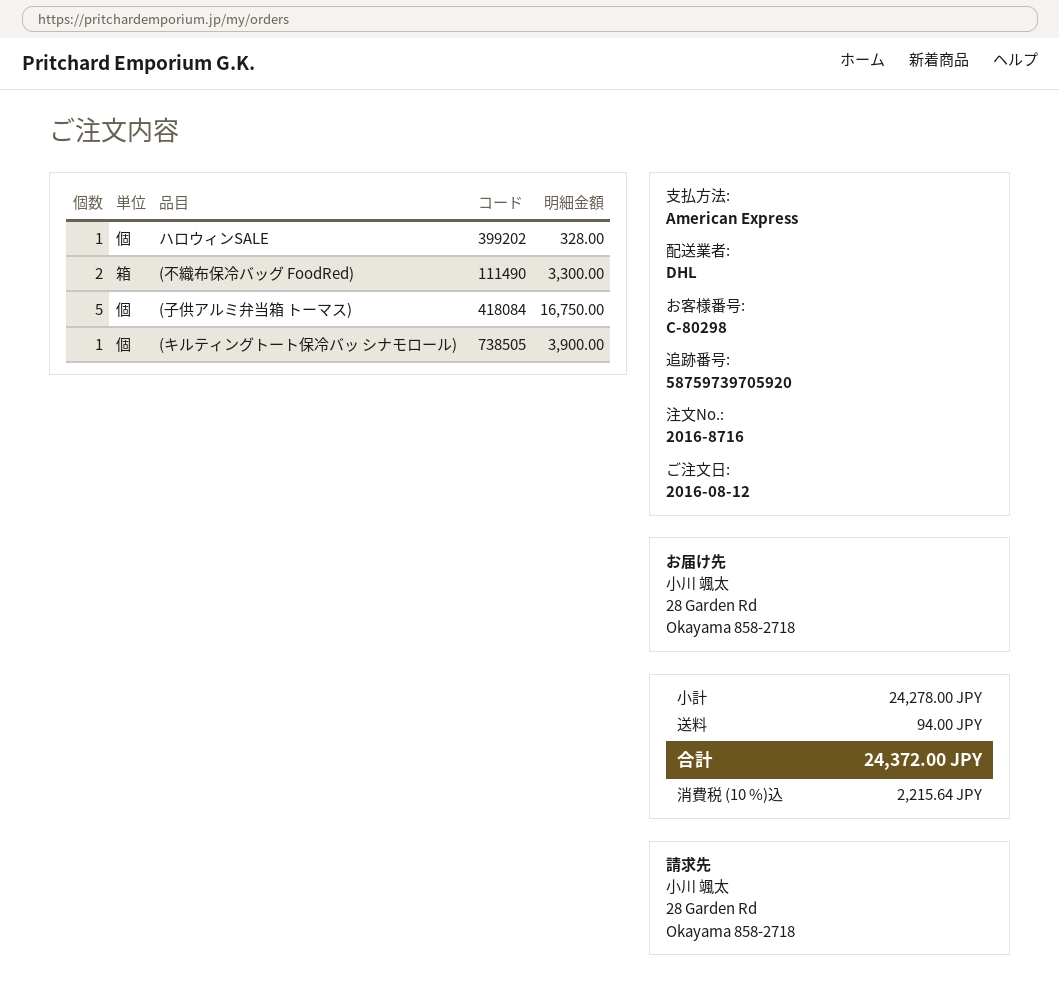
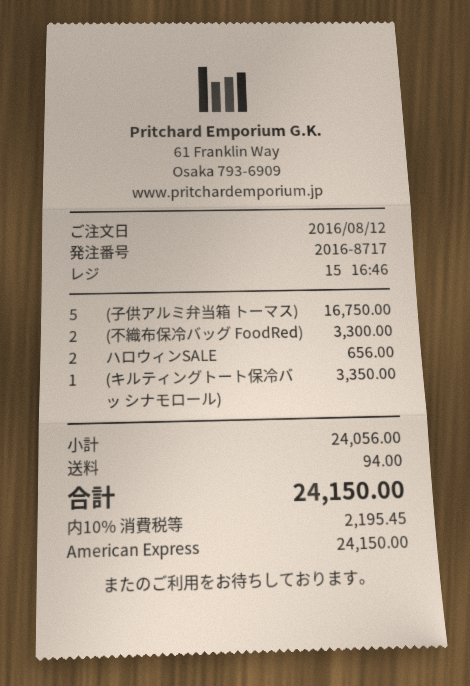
order number: 2016-8716 -> 2016-8717
ハロウィンSALE: 1 for 328.00 -> 2 for 656.00
(キルティングトート保冷バッ シナモロール): 1 for 3900.00 -> 1 for 3350.00
subtotal: 24278.00 -> 24056.00
tax: 10% = 2215.64 -> 10% = 2195.45
total: 24372.00 -> 24150.00

